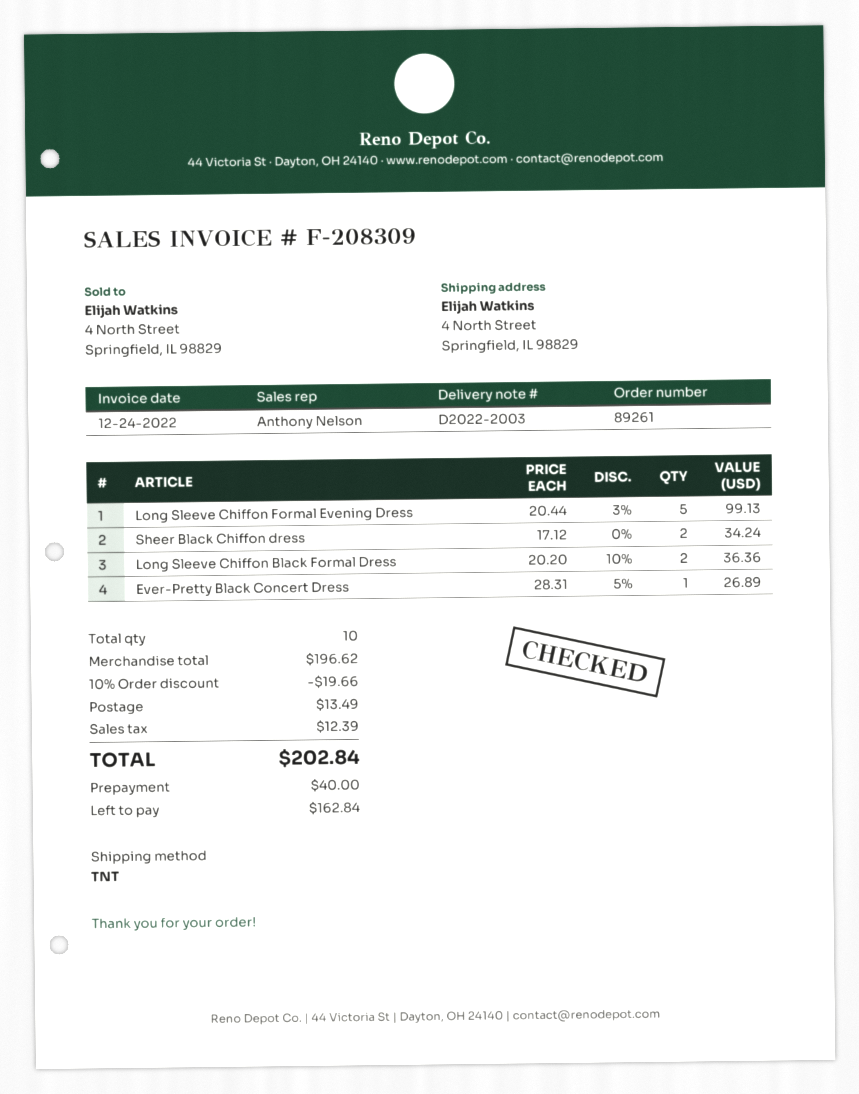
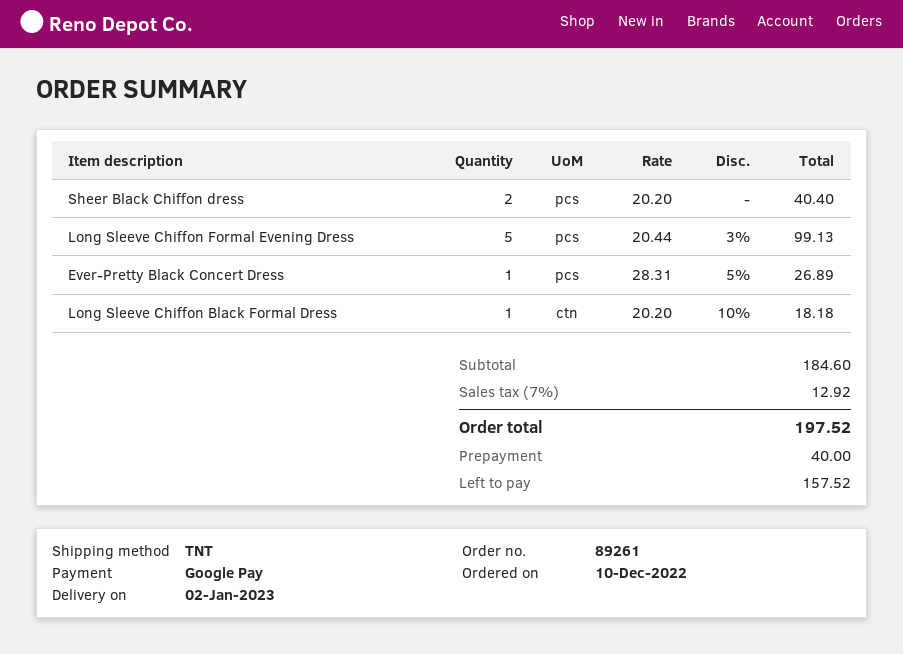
Sheer Black Chiffon dress: 2 x 17.12 = 34.24 -> 2 x 20.20 = 40.40
Long Sleeve Chiffon Black Formal Dress: 2 x 20.20 - 10% = 36.36 -> 1 x 20.20 - 10% = 18.18
subtotal: 196.62 -> 184.60
discount: 10% = 19.66 -> none
shipping: 13.49 -> none
tax: 12.39 -> 12.92
total: 202.84 -> 197.52
balance: 162.84 -> 157.52

